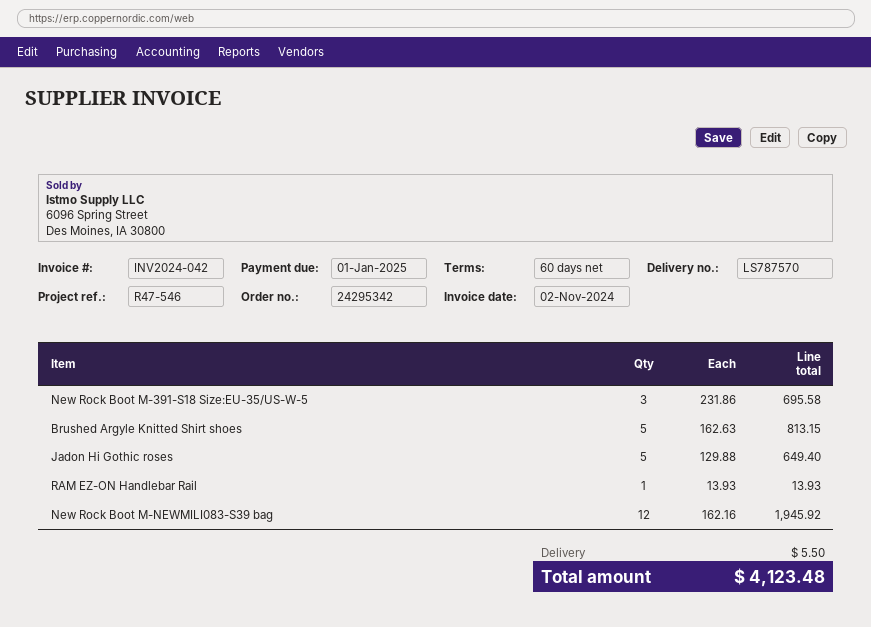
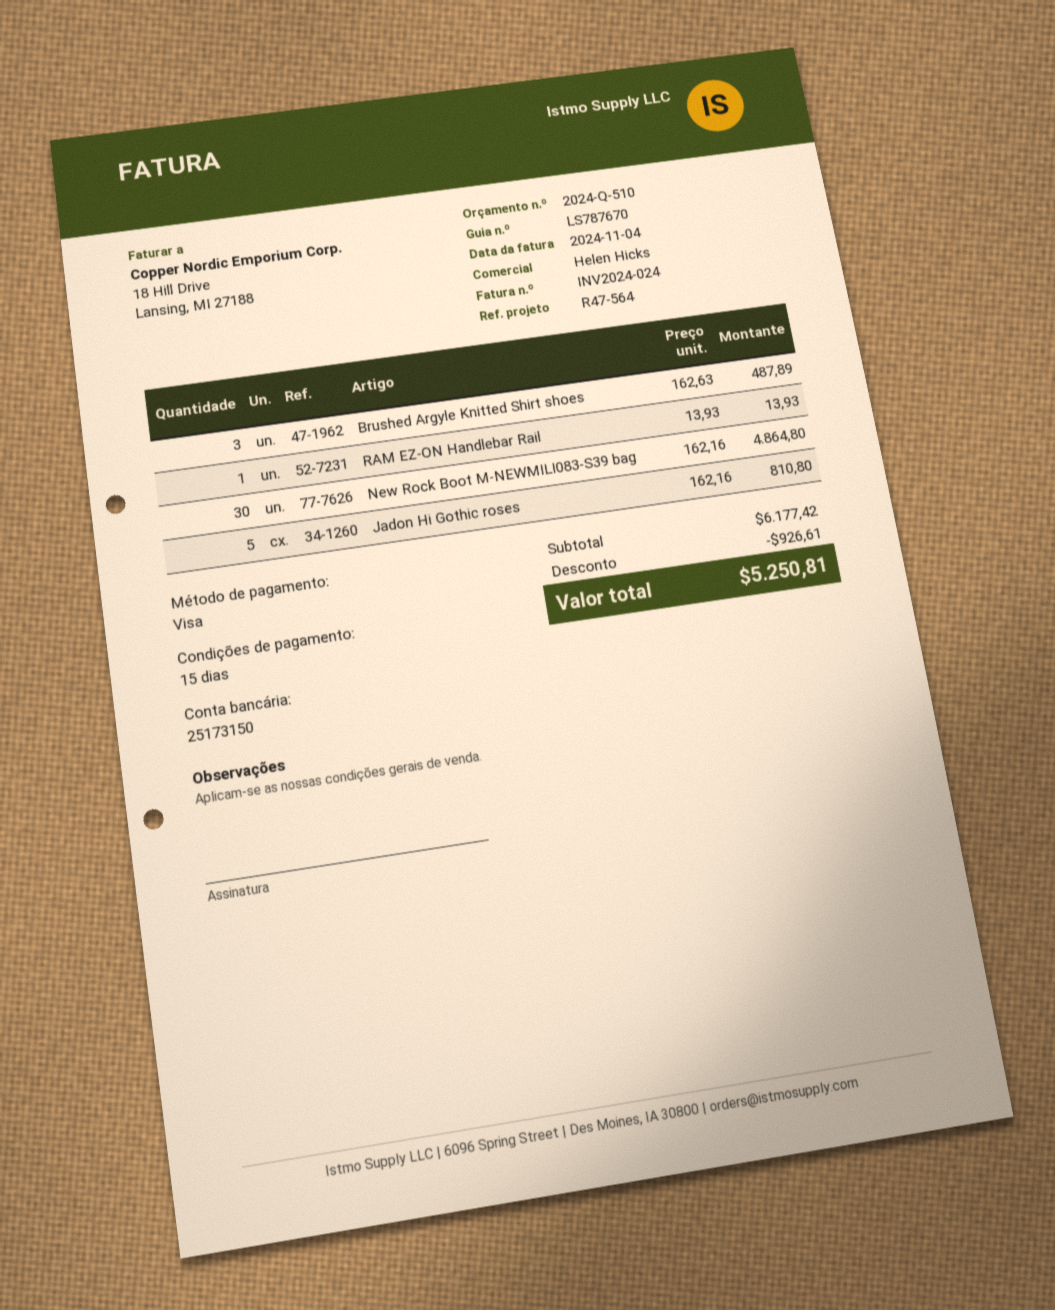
delivery note number: LS787570 -> LS787670
invoice number: INV2024-042 -> INV2024-024
invoice date: 2024-11-02 -> 2024-11-04
payment terms: 60 days -> 15 days
reference: R47-546 -> R47-564
New Rock Boot M-391-S18 Size:EU-35/US-W-5: 3 x 231.86 = 695.58 -> none
Brushed Argyle Knitted Shirt shoes: 5 x 162.63 = 813.15 -> 3 x 162.63 = 487.89
Jadon Hi Gothic roses: 5 x 129.88 = 649.40 -> 5 x 162.16 = 810.80
New Rock Boot M-NEWMILI083-S39 bag: 12 x 162.16 = 1945.92 -> 30 x 162.16 = 4864.80
discount: none -> 926.61
shipping: 5.50 -> none
total: 4123.48 -> 5250.81

